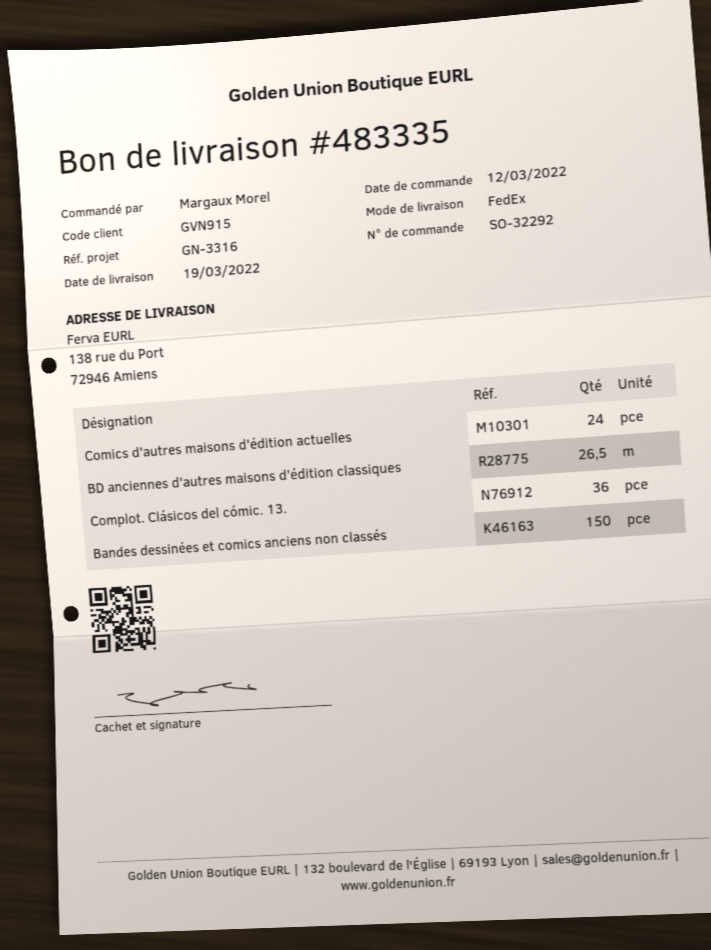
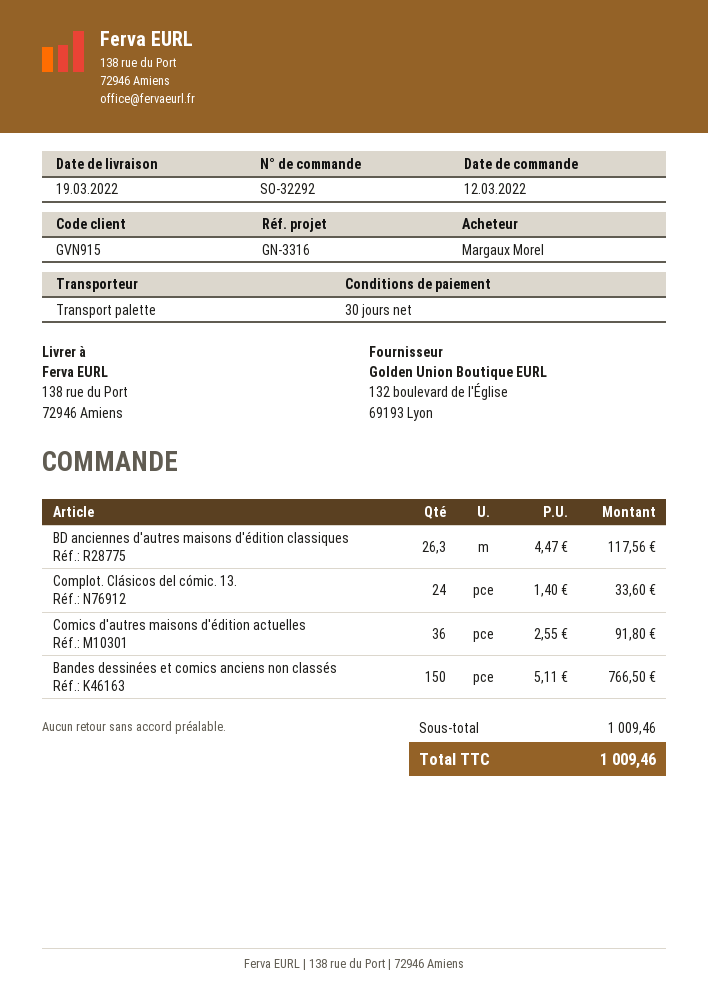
shipping method: FedEx -> pallet freight
Comics d'autres maisons d'édition actuelles: 24 -> 36
BD anciennes d'autres maisons d'édition classiques: 26.5 -> 26.3
Complot. Clásicos del cómic. 13.: 36 -> 24

